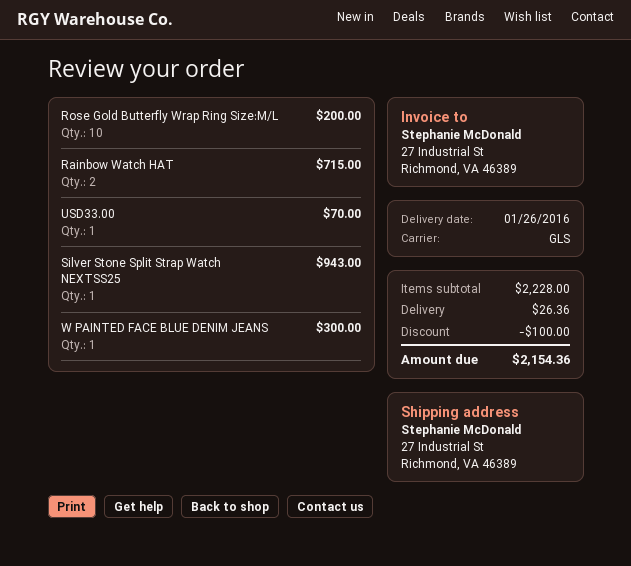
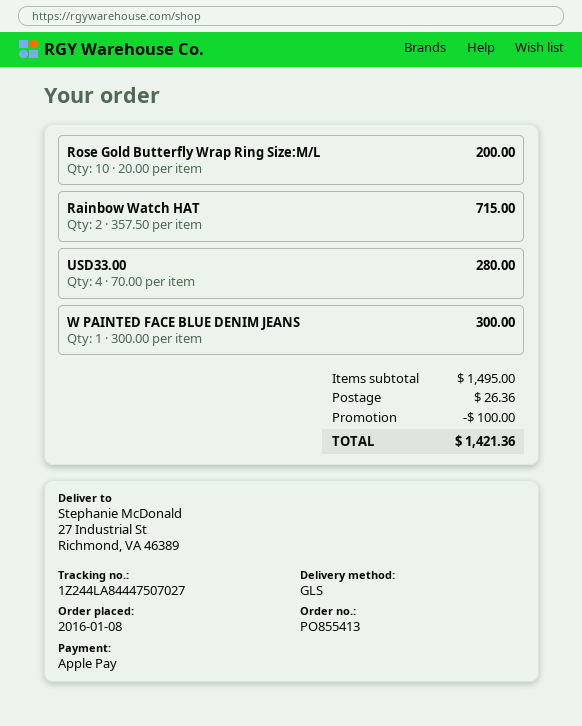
USD33.00: 1 for 70.00 -> 4 for 280.00
Silver Stone Split Strap Watch NEXTSS25: 1 for 943.00 -> none
subtotal: 2228.00 -> 1495.00
total: 2154.36 -> 1421.36

